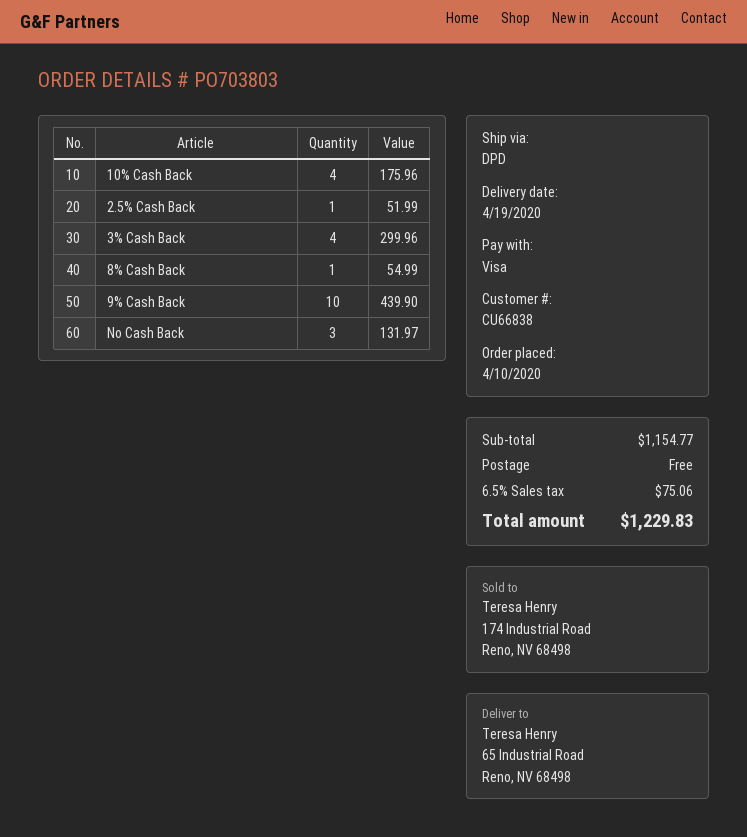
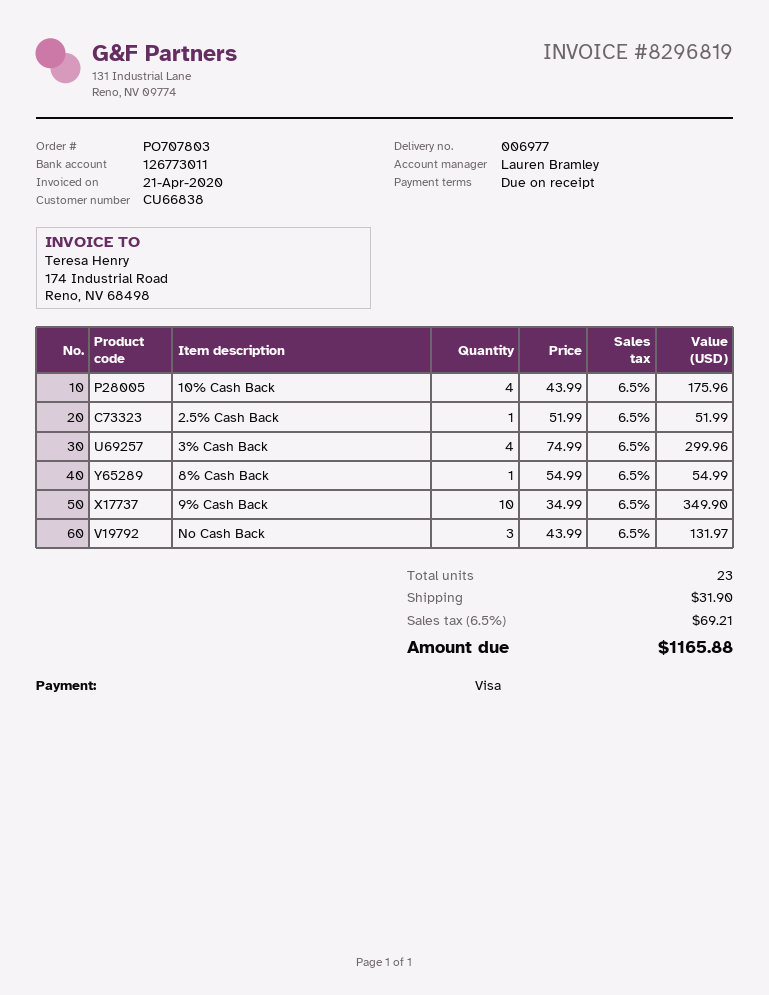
order number: PO703803 -> PO707803
9% Cash Back: 10 for 439.90 -> 10 for 349.90
shipping: 0.00 -> 31.90
tax: 6.5% = 75.06 -> 6.5% = 69.21
total: 1229.83 -> 1165.88

